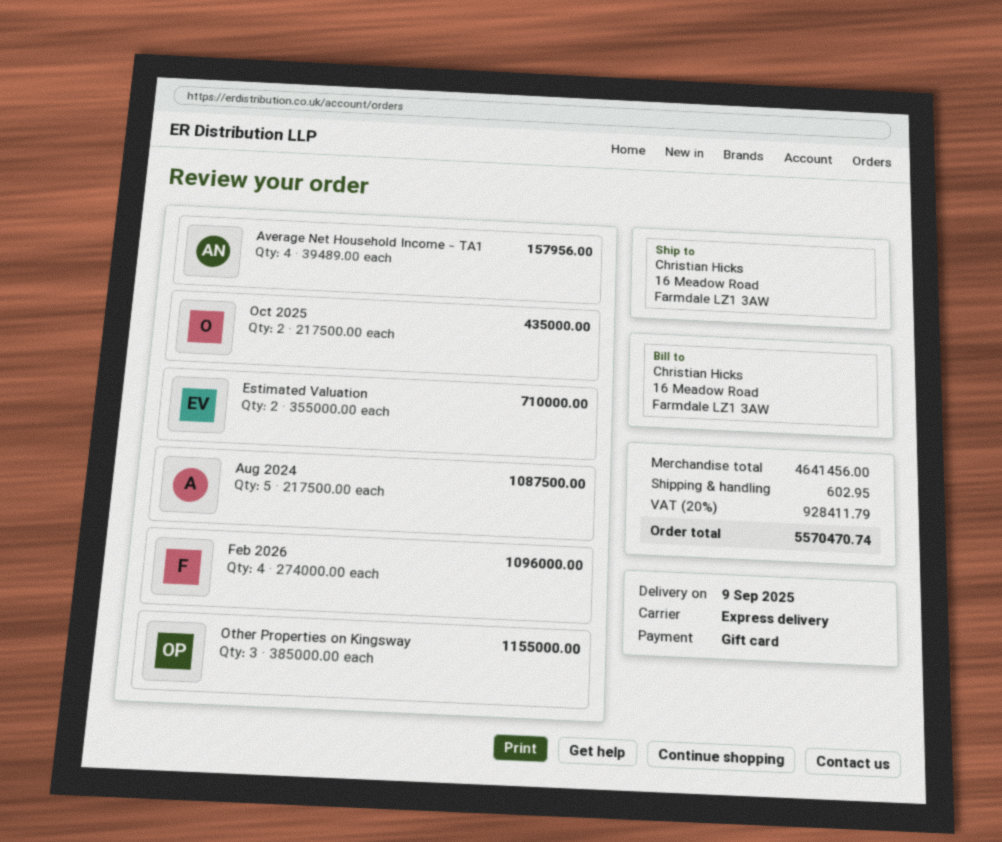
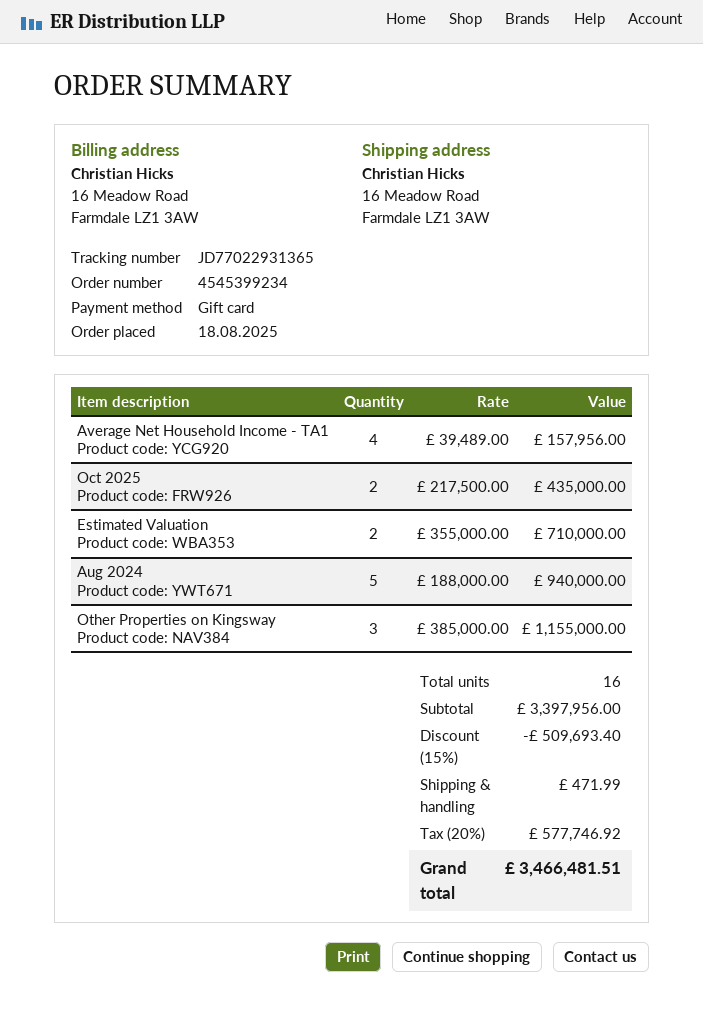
Aug 2024: 5 x 217500.00 = 1087500.00 -> 5 x 188000.00 = 940000.00
Feb 2026: 4 x 274000.00 = 1096000.00 -> none
subtotal: 4641456.00 -> 3397956.00
discount: none -> 15% = 509693.40
shipping: 602.95 -> 471.99
tax: 20% = 928411.79 -> 20% = 577746.92
total: 5570470.74 -> 3466481.51

